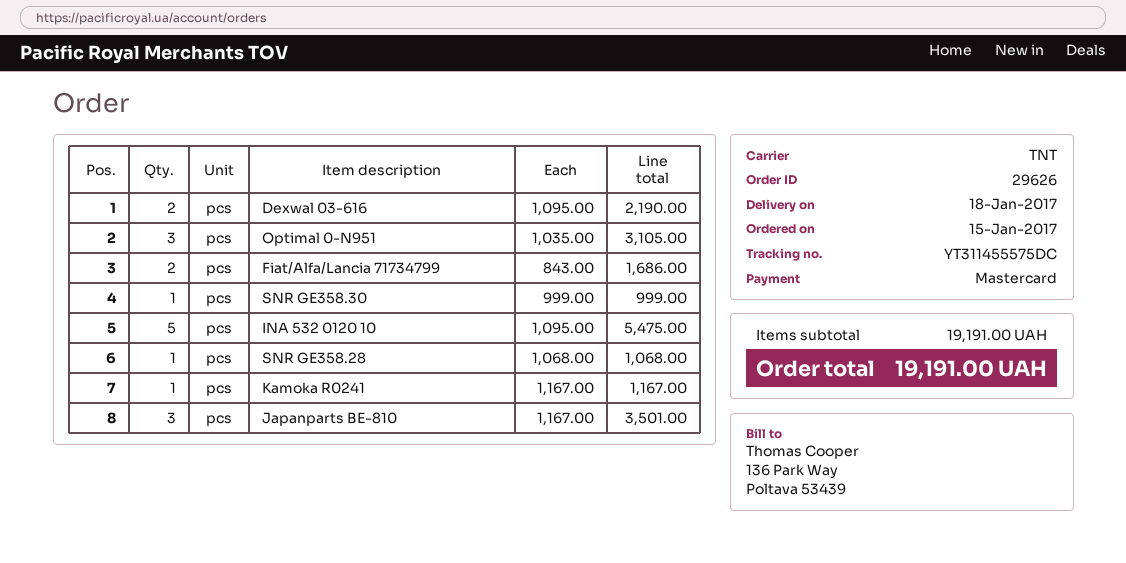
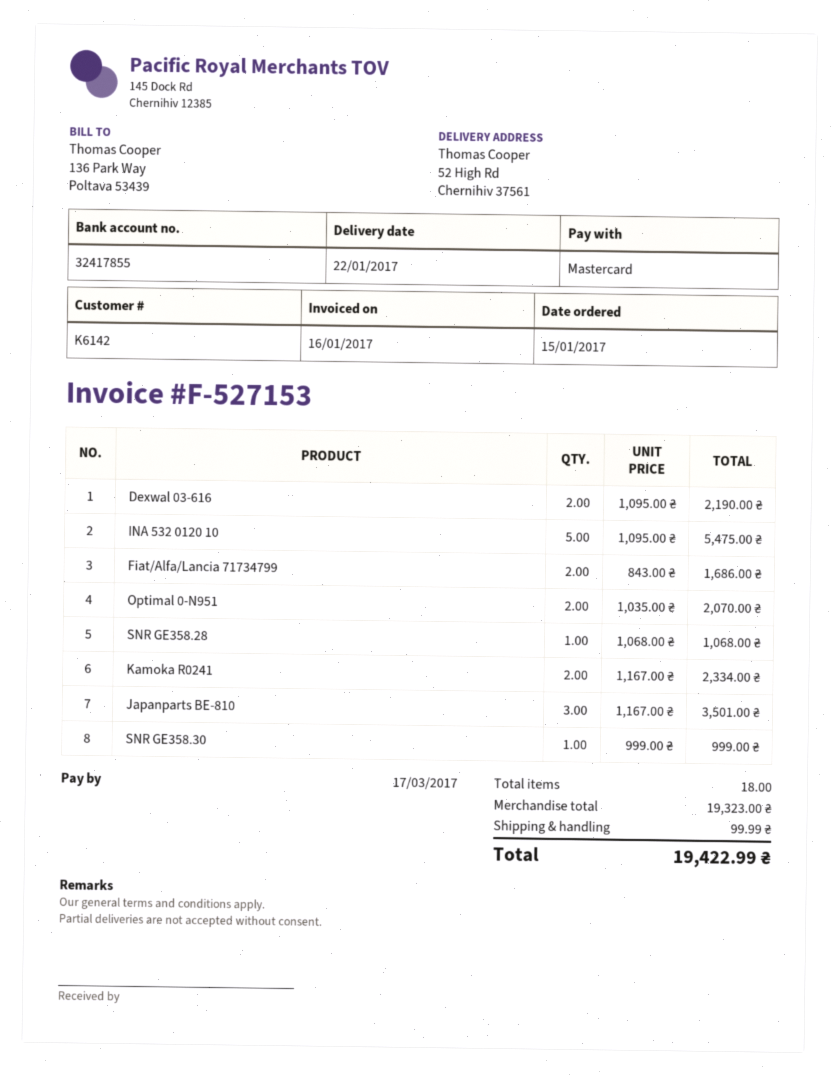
delivery date: 2017-01-18 -> 2017-01-22
Optimal 0-N951: 3 x 1035.00 = 3105.00 -> 2 x 1035.00 = 2070.00
Kamoka R0241: 1 x 1167.00 = 1167.00 -> 2 x 1167.00 = 2334.00
subtotal: 19191.00 -> 19323.00
shipping: none -> 99.99
total: 19191.00 -> 19422.99

